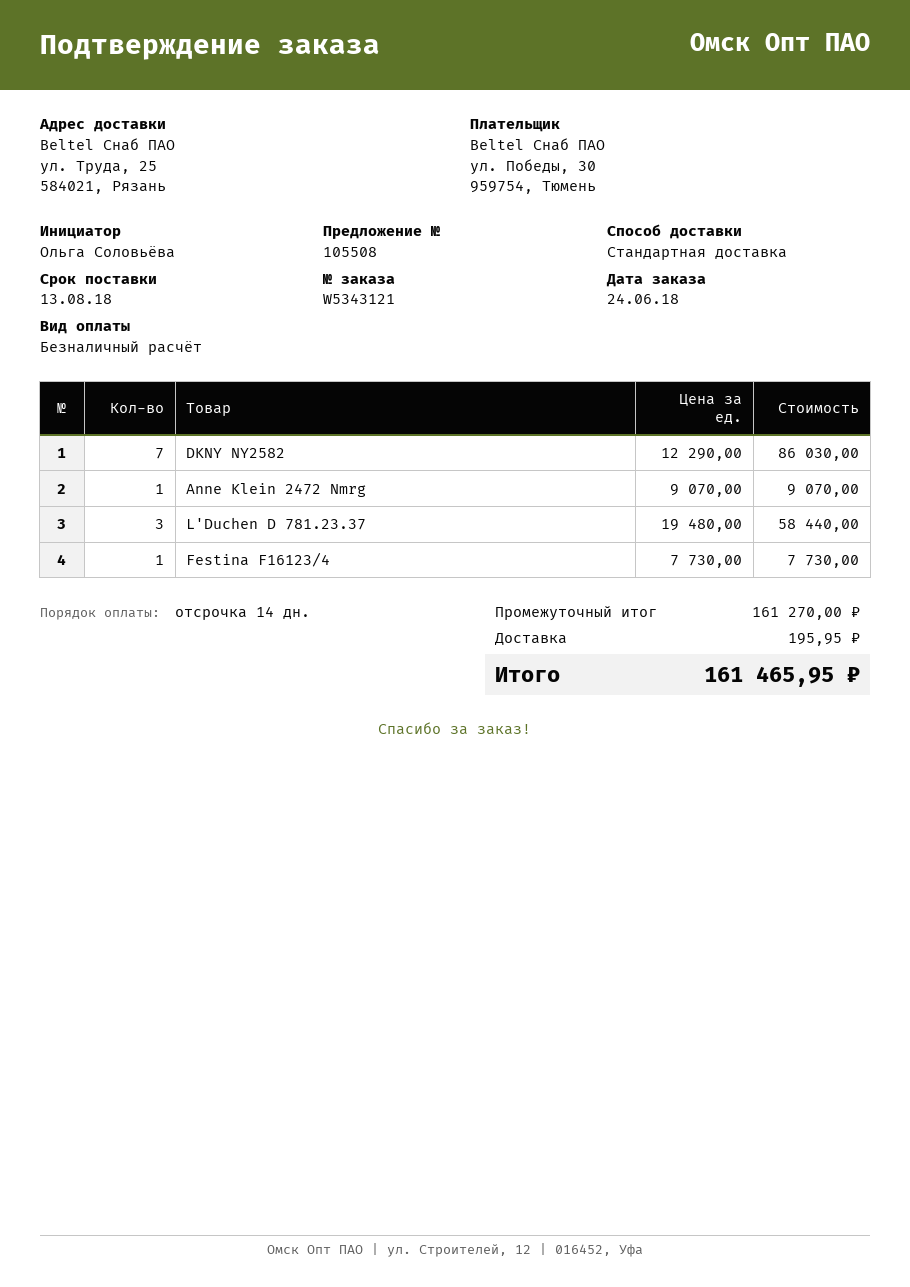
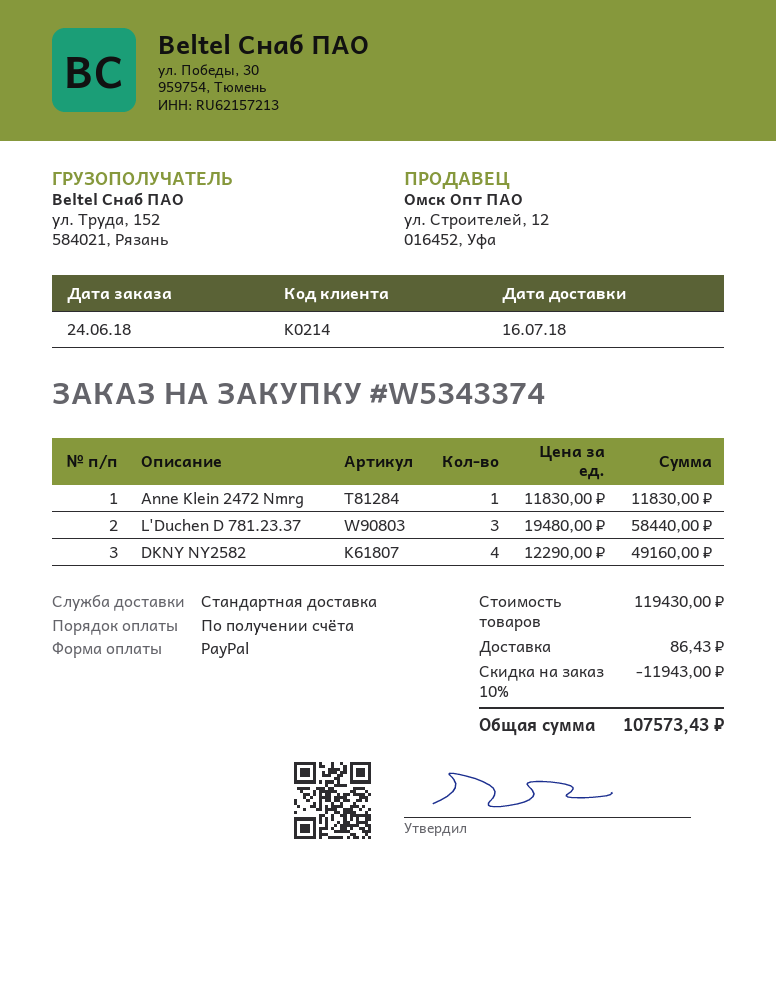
order number: W5343121 -> W5343374
delivery date: 2018-08-13 -> 2018-07-16
payment terms: 14 days -> on receipt
payment method: bank transfer -> PayPal
ship to: ул. Труда, 25, 584021, Рязань -> ул. Труда, 152, 584021, Рязань
DKNY NY2582: 7 x 12290.00 = 86030.00 -> 4 x 12290.00 = 49160.00
Anne Klein 2472 Nmrg: 1 x 9070.00 = 9070.00 -> 1 x 11830.00 = 11830.00
Festina F16123/4: 1 x 7730.00 = 7730.00 -> none
subtotal: 161270.00 -> 119430.00
discount: none -> 10% = 11943.00
shipping: 195.95 -> 86.43
total: 161465.95 -> 107573.43

